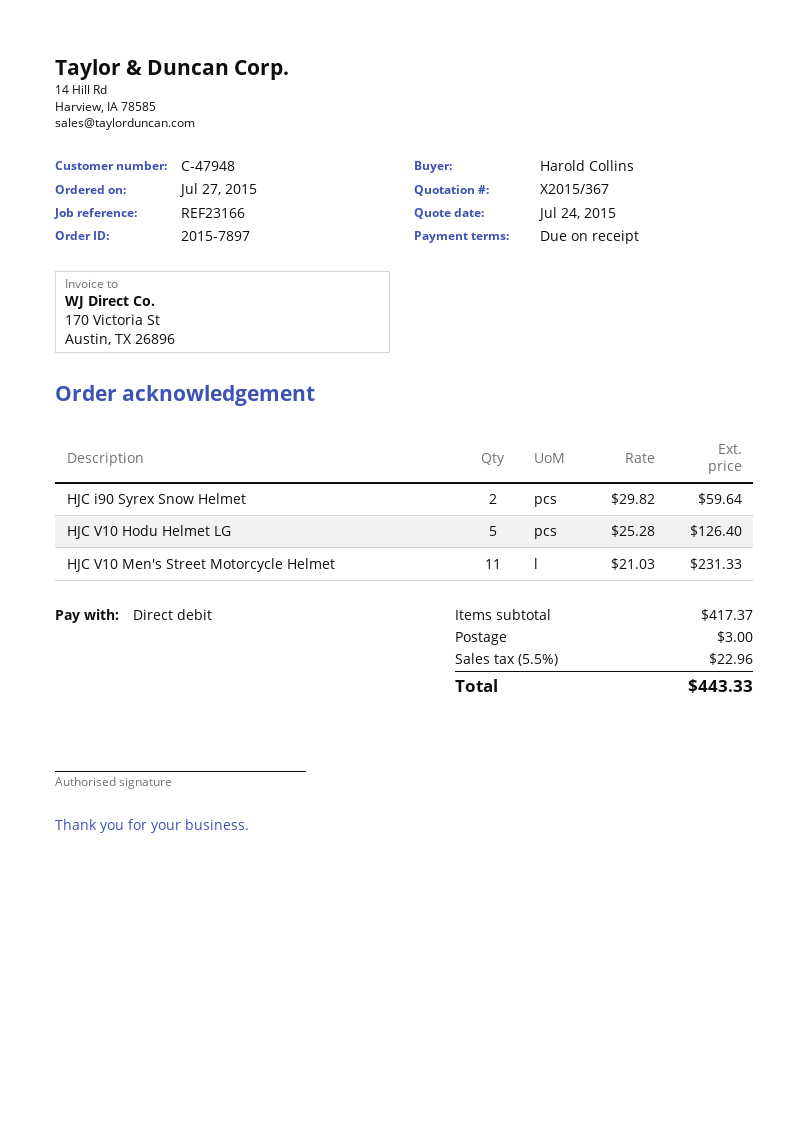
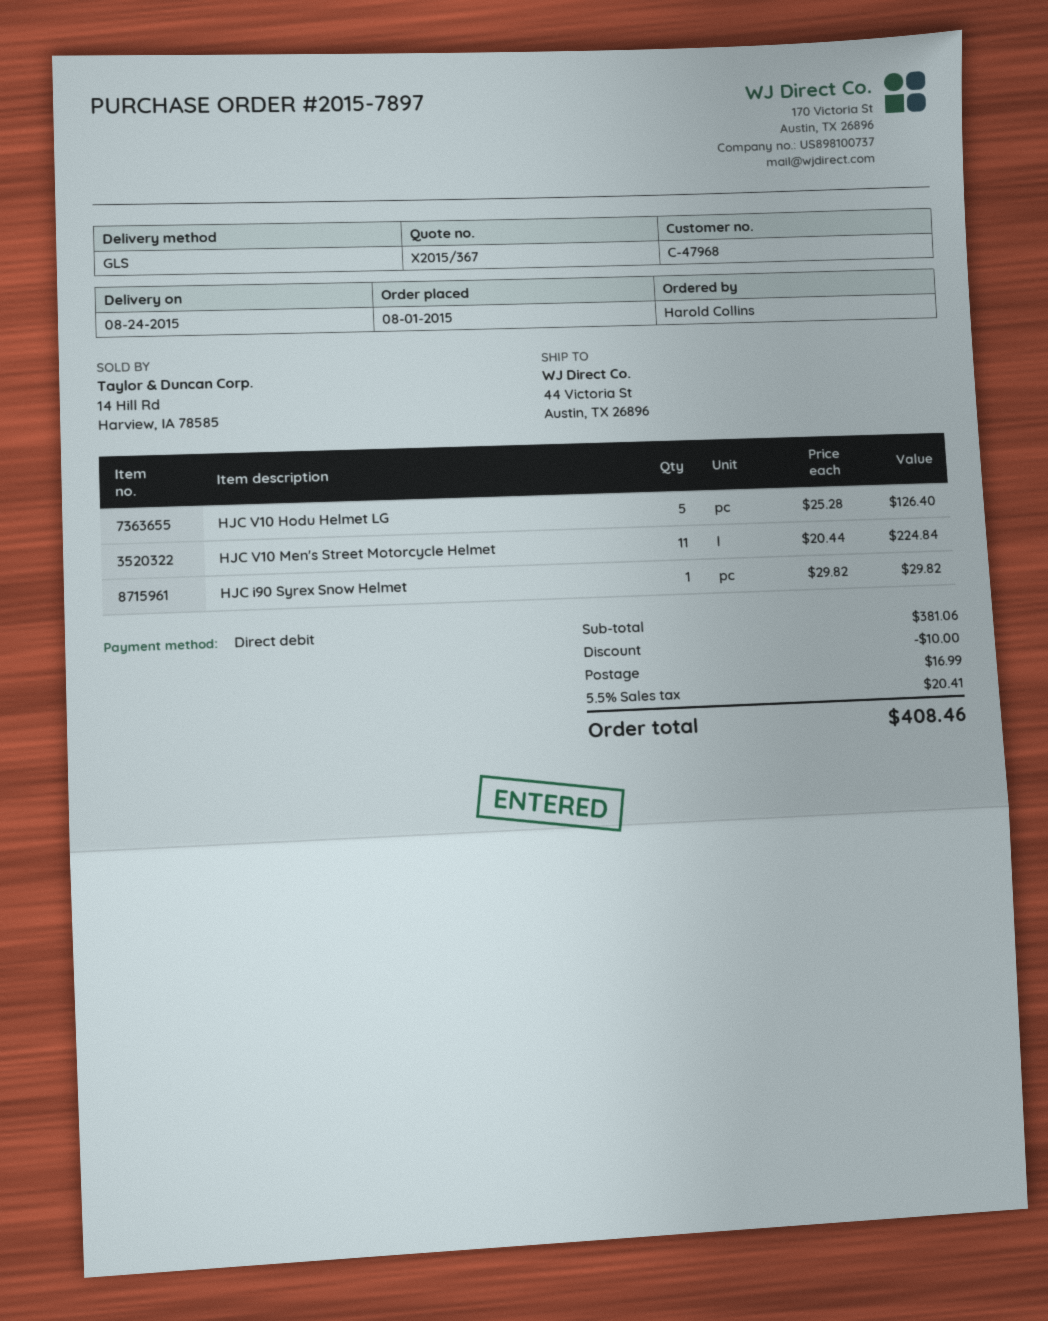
order date: 2015-07-27 -> 2015-08-01
customer number: C-47948 -> C-47968
HJC i90 Syrex Snow Helmet: 2 x 29.82 = 59.64 -> 1 x 29.82 = 29.82
HJC V10 Men's Street Motorcycle Helmet: 11 x 21.03 = 231.33 -> 11 x 20.44 = 224.84
subtotal: 417.37 -> 381.06
discount: none -> 10.00
shipping: 3.00 -> 16.99
tax: 5.5% = 22.96 -> 5.5% = 20.41
total: 443.33 -> 408.46

